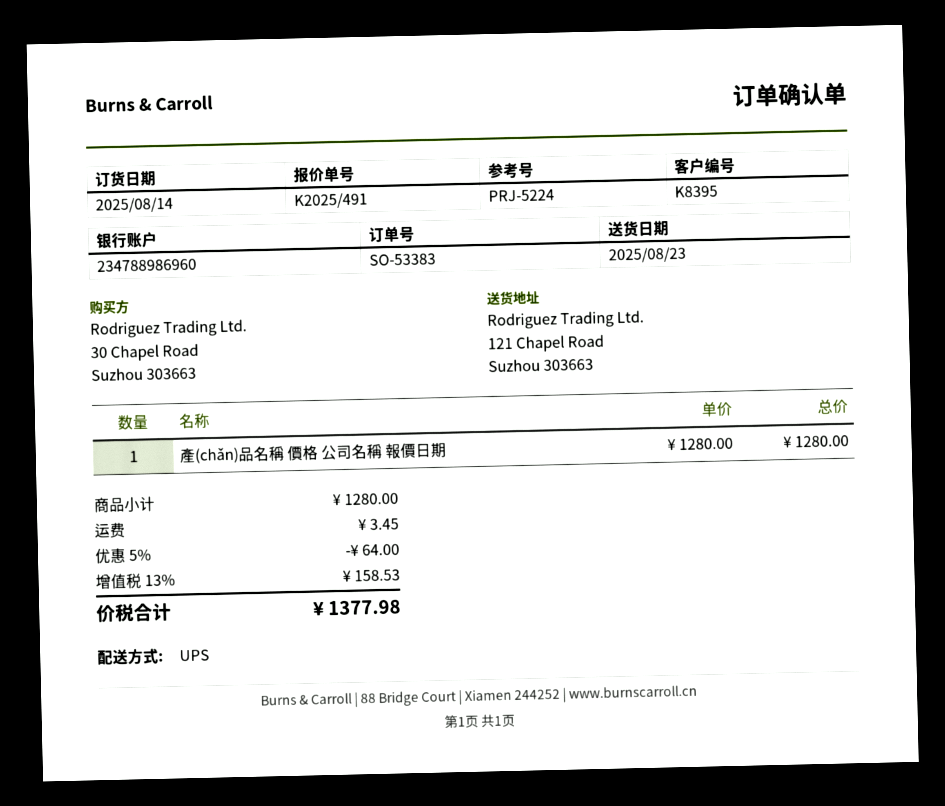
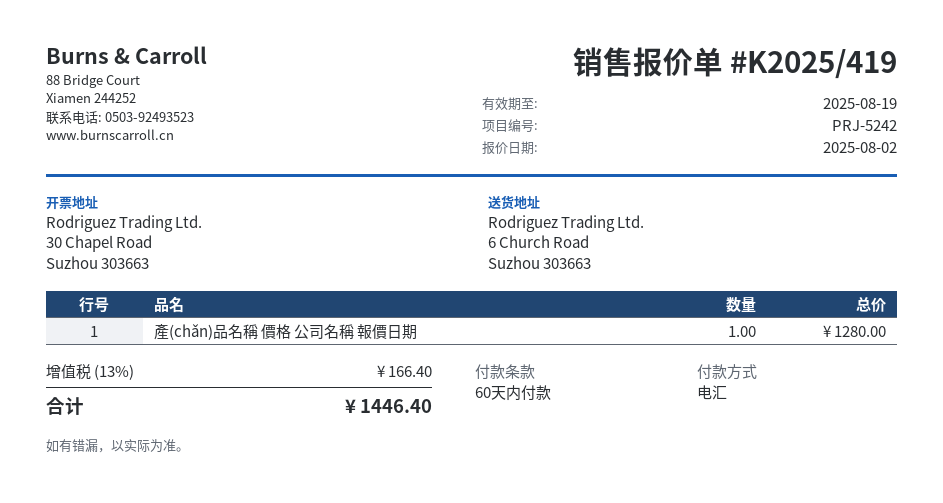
quote number: K2025/491 -> K2025/419
reference: PRJ-5224 -> PRJ-5242
ship to: 121 Chapel Road, Suzhou 303663 -> 6 Church Road, Suzhou 303663
discount: 5% = 64.00 -> none
shipping: 3.45 -> none
tax: 13% = 158.53 -> 13% = 166.40
total: 1377.98 -> 1446.40

